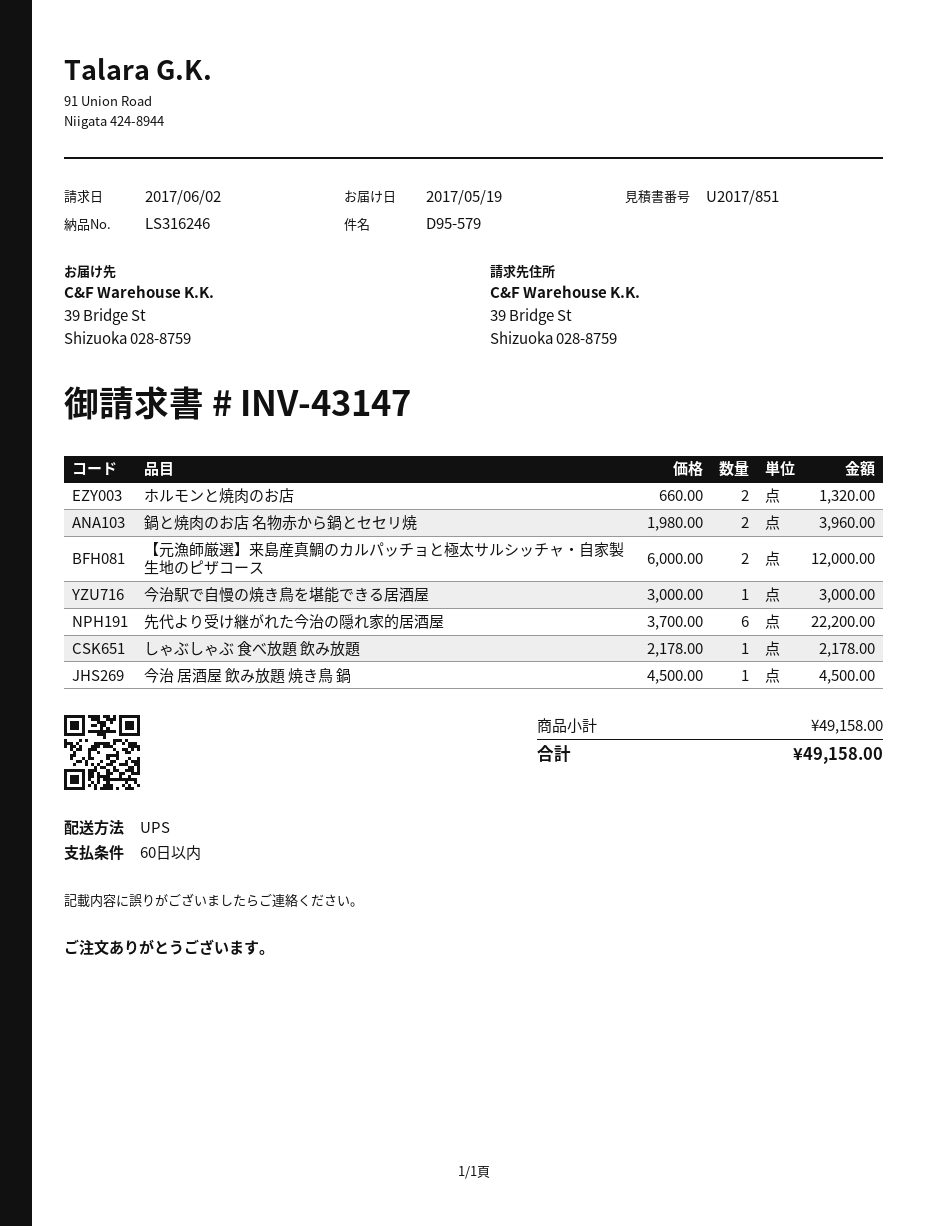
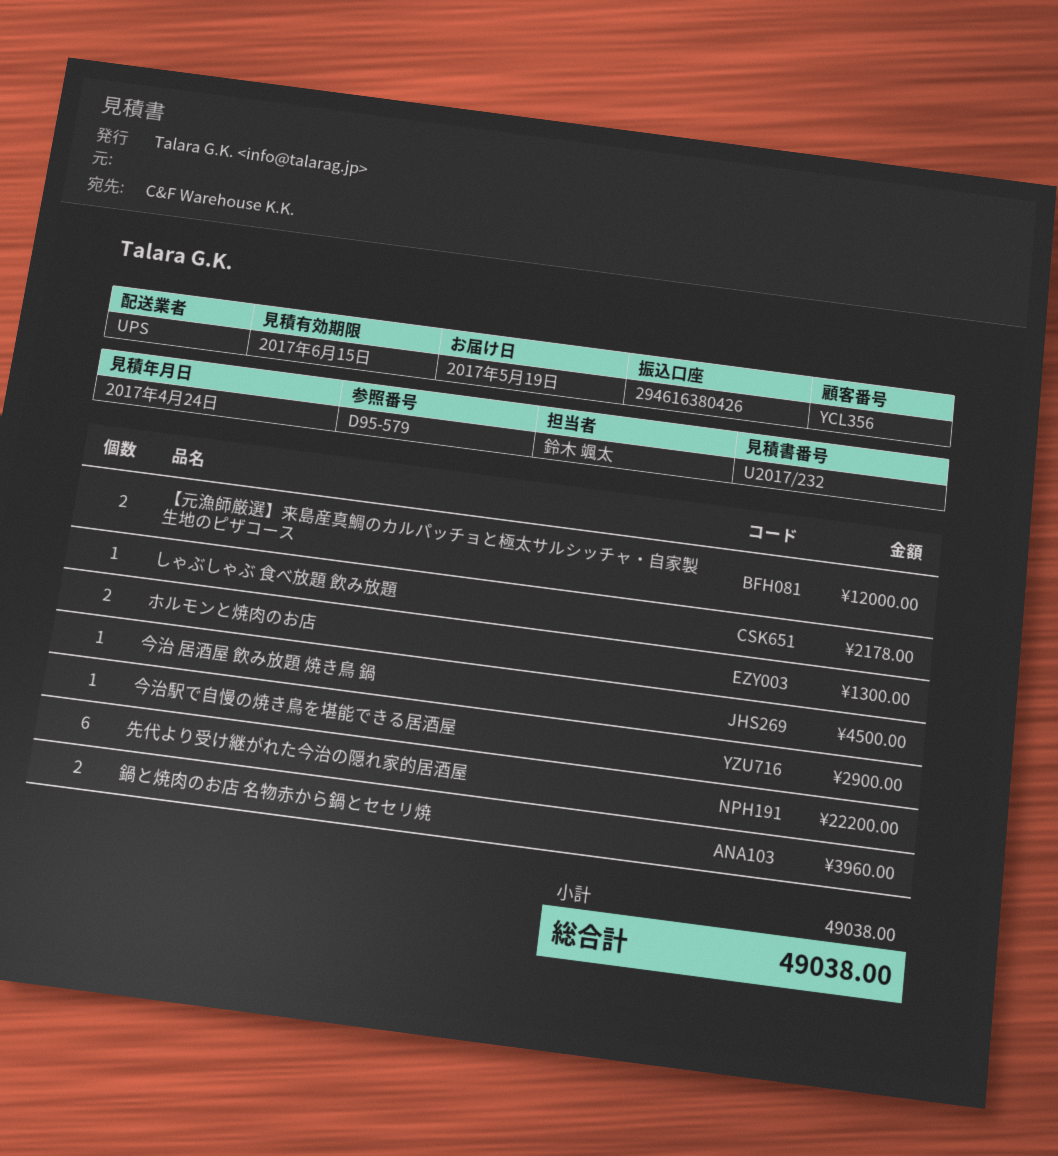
quote number: U2017/851 -> U2017/232
ホルモンと焼肉のお店: 2 for 1320.00 -> 2 for 1300.00
今治駅で自慢の焼き鳥を堪能できる居酒屋: 1 for 3000.00 -> 1 for 2900.00
subtotal: 49158.00 -> 49038.00
total: 49158.00 -> 49038.00

